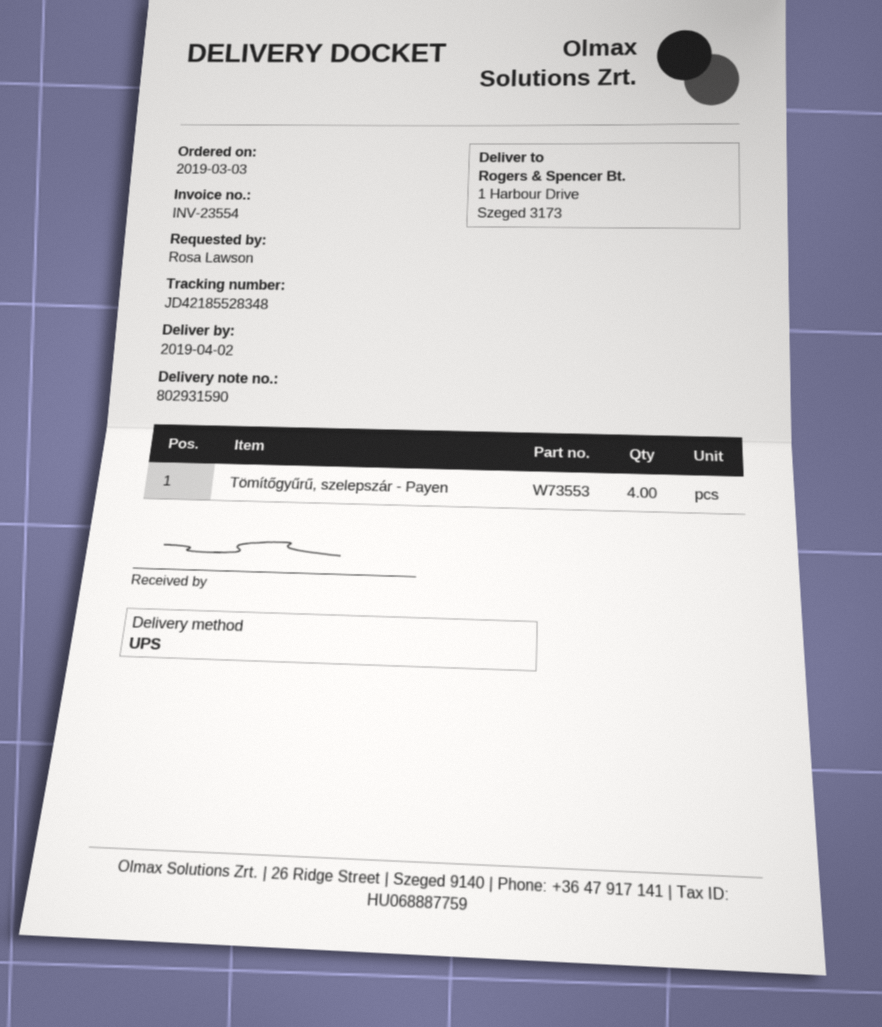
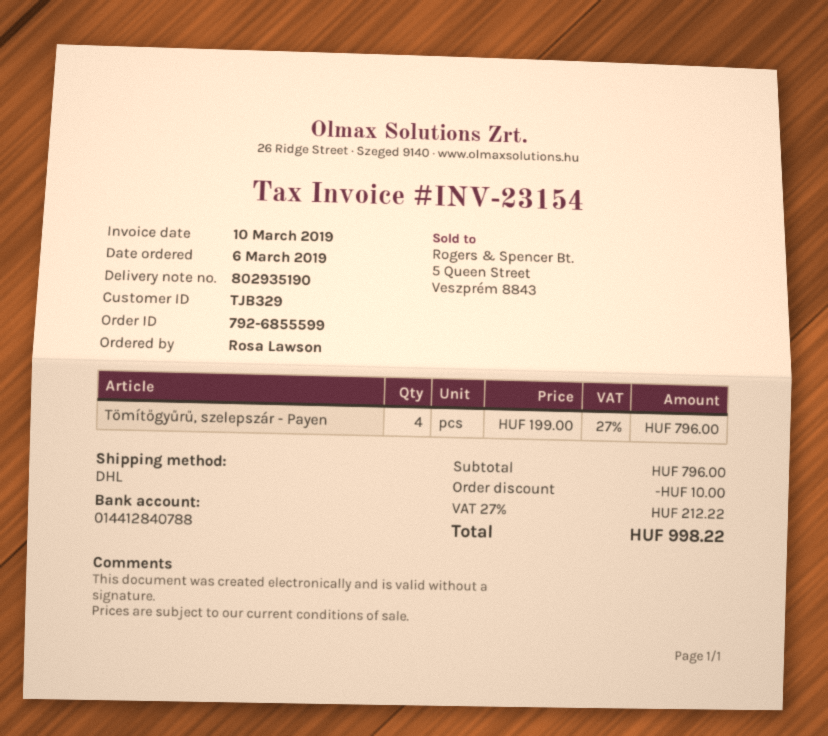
order date: 2019-03-03 -> 2019-03-06
delivery note number: 802931590 -> 802935190
invoice number: INV-23554 -> INV-23154
shipping method: UPS -> DHL

